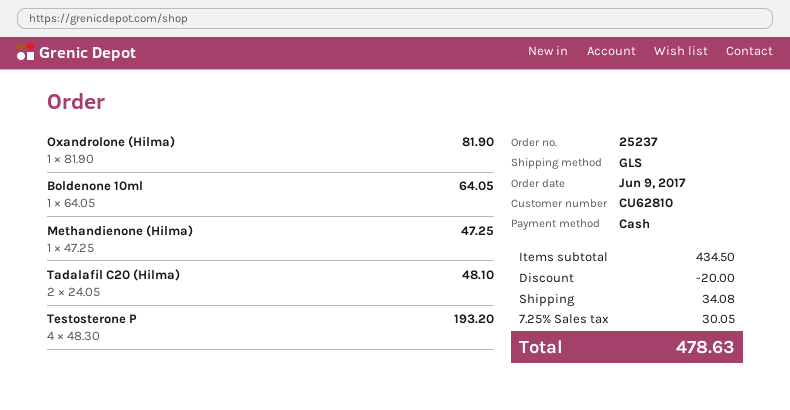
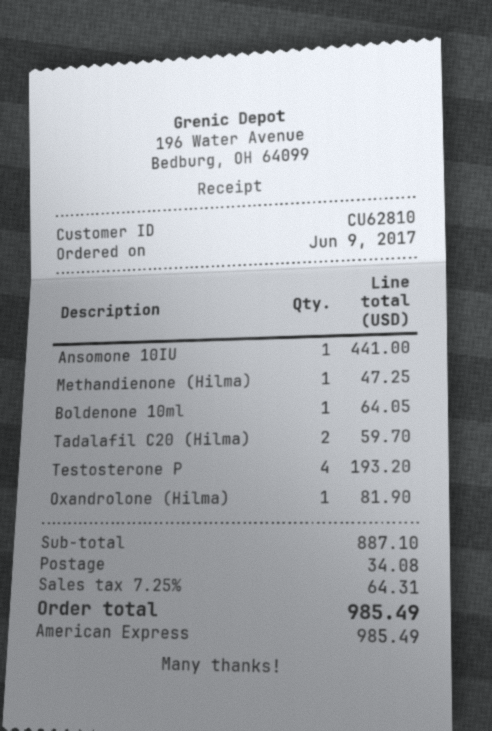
payment method: cash -> American Express
Tadalafil C20 (Hilma): 2 for 48.10 -> 2 for 59.70
Ansomone 10IU: none -> 1 for 441.00
subtotal: 434.50 -> 887.10
discount: 20.00 -> none
tax: 7.25% = 30.05 -> 7.25% = 64.31
total: 478.63 -> 985.49

